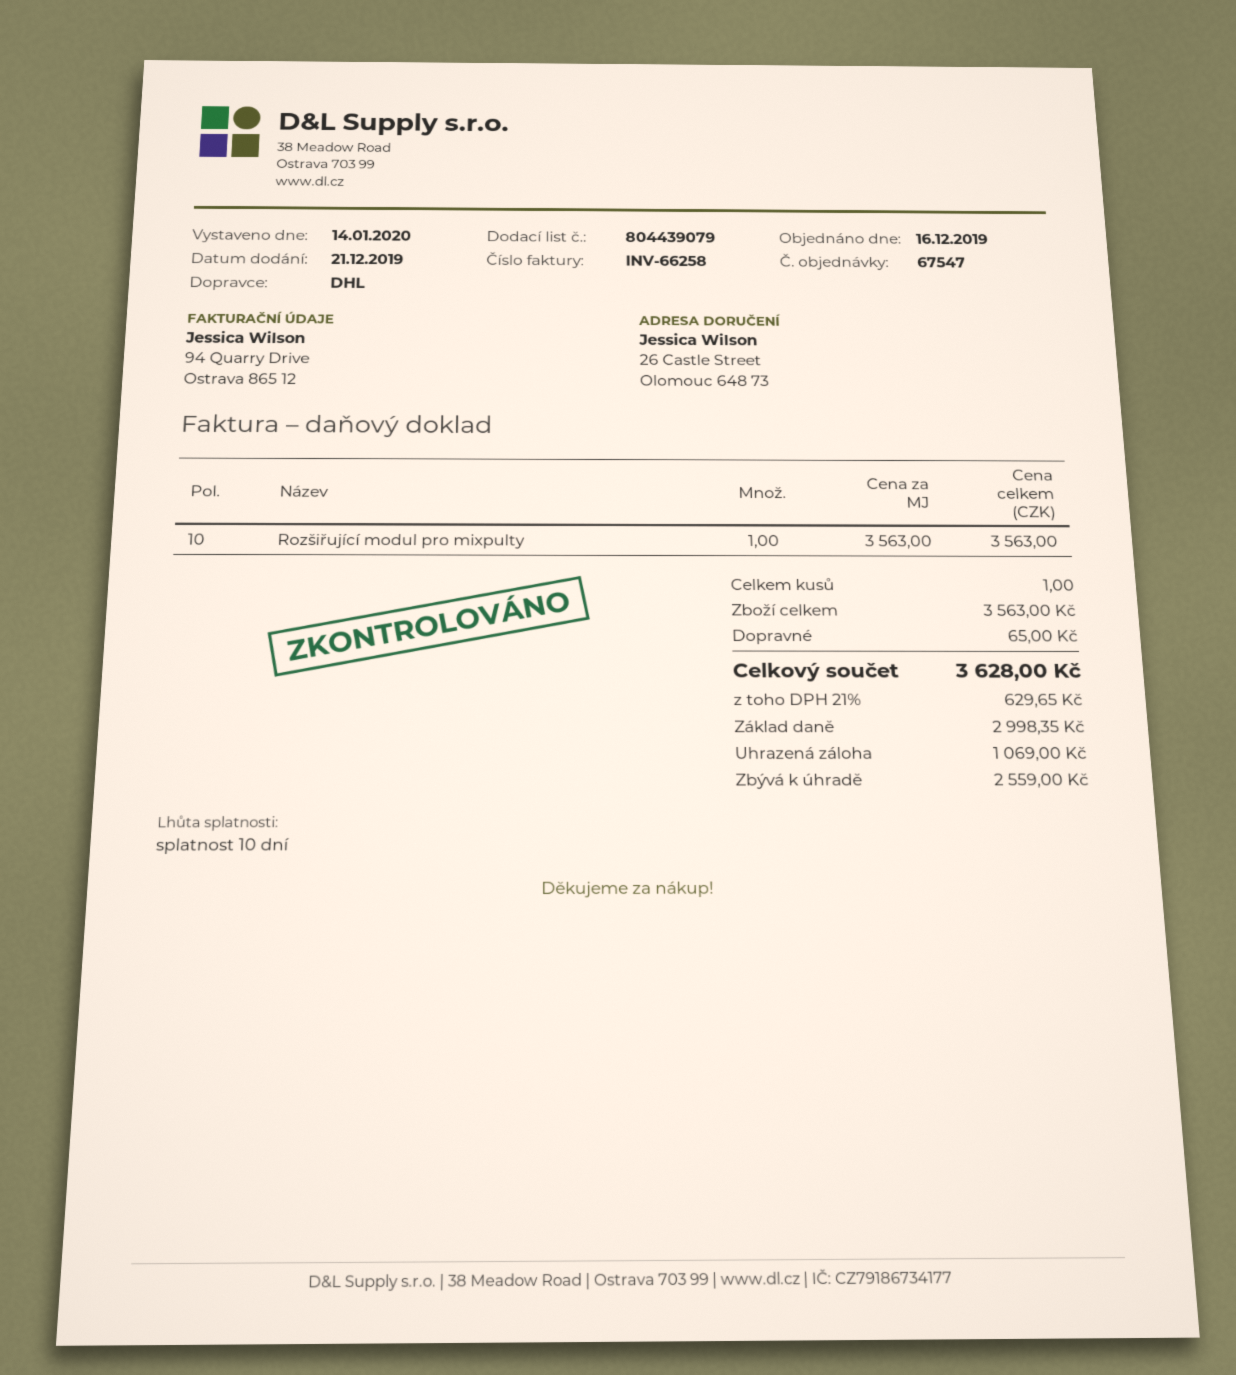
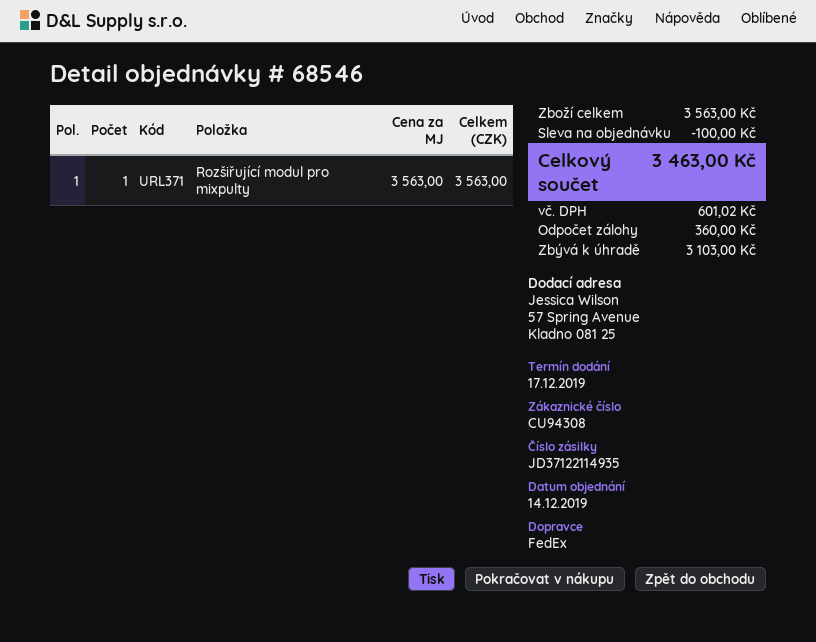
order number: 67547 -> 68546
order date: 2019-12-16 -> 2019-12-14
delivery date: 2019-12-21 -> 2019-12-17
shipping method: DHL -> FedEx
ship to: 26 Castle Street, Olomouc 648 73 -> 57 Spring Avenue, Kladno 081 25
discount: none -> 100.00
shipping: 65.00 -> none
tax: 629.65 -> 601.02
total: 3628.00 -> 3463.00
deposit: 1069.00 -> 360.00
balance: 2559.00 -> 3103.00

